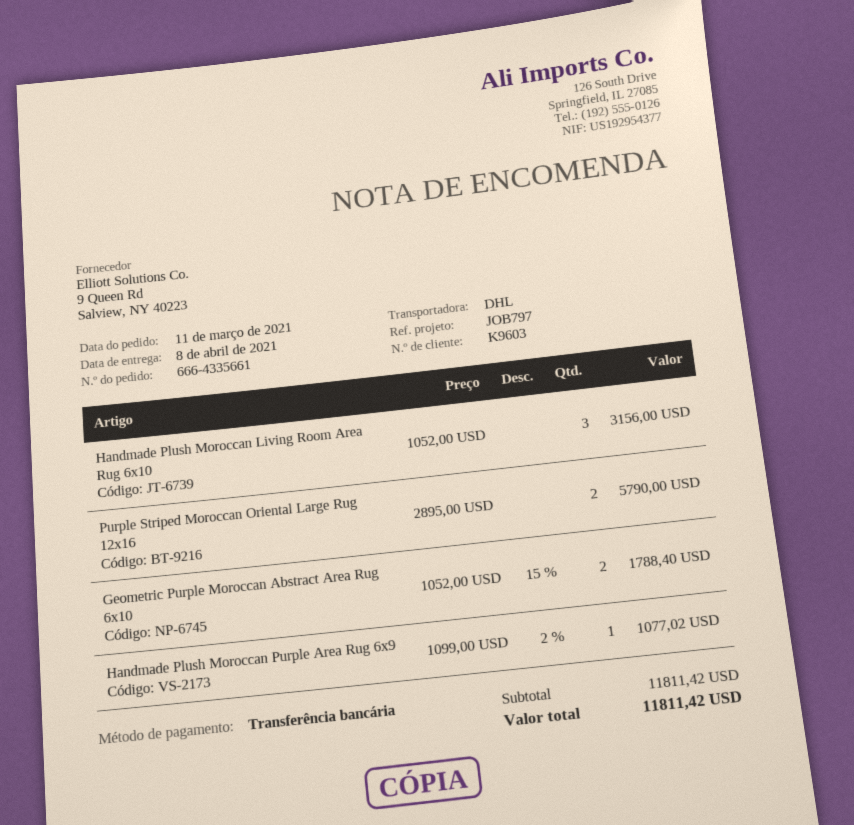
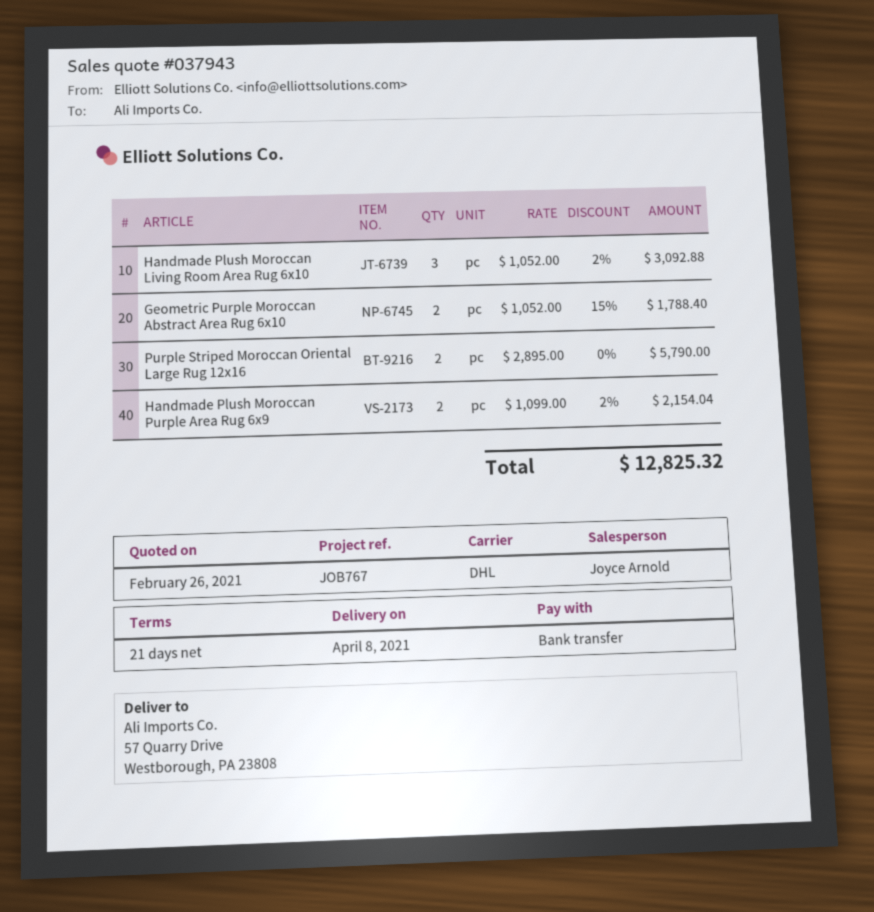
reference: JOB797 -> JOB767
Handmade Plush Moroccan Living Room Area Rug 6x10: 3 x 1052.00 = 3156.00 -> 3 x 1052.00 - 2% = 3092.88
Handmade Plush Moroccan Purple Area Rug 6x9: 1 x 1099.00 - 2% = 1077.02 -> 2 x 1099.00 - 2% = 2154.04
total: 11811.42 -> 12825.32

